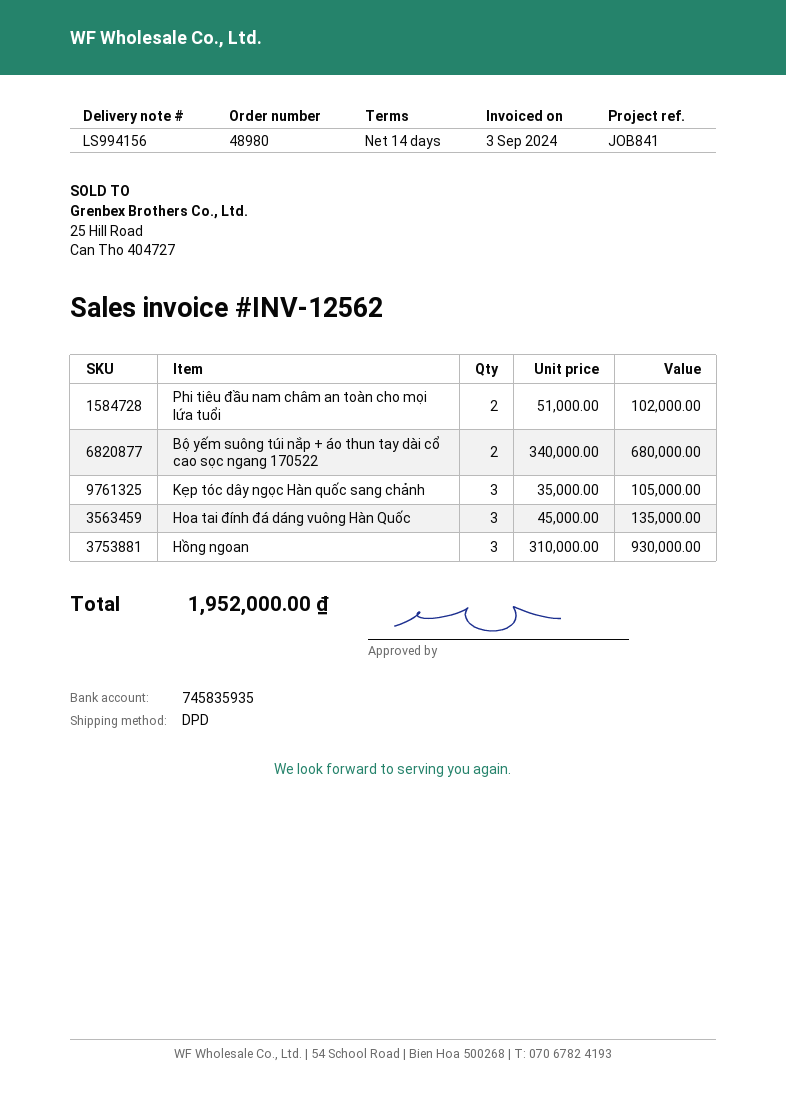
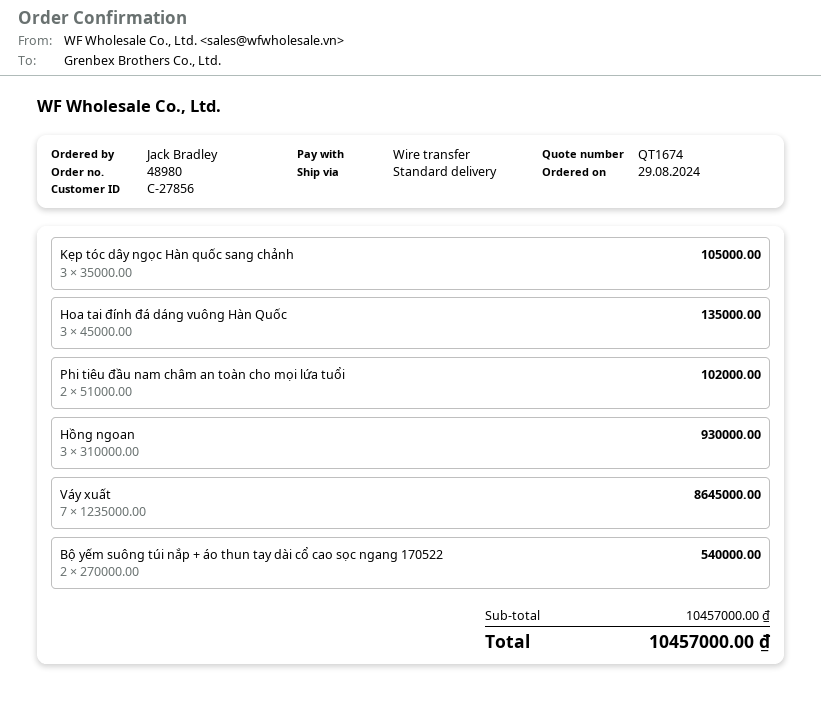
shipping method: DPD -> standard
Bộ yếm suông túi nắp + áo thun tay dài cổ cao sọc ngang 170522: 2 x 340000.00 = 680000.00 -> 2 x 270000.00 = 540000.00
Váy xuất: none -> 7 x 1235000.00 = 8645000.00
total: 1952000.00 -> 10457000.00

